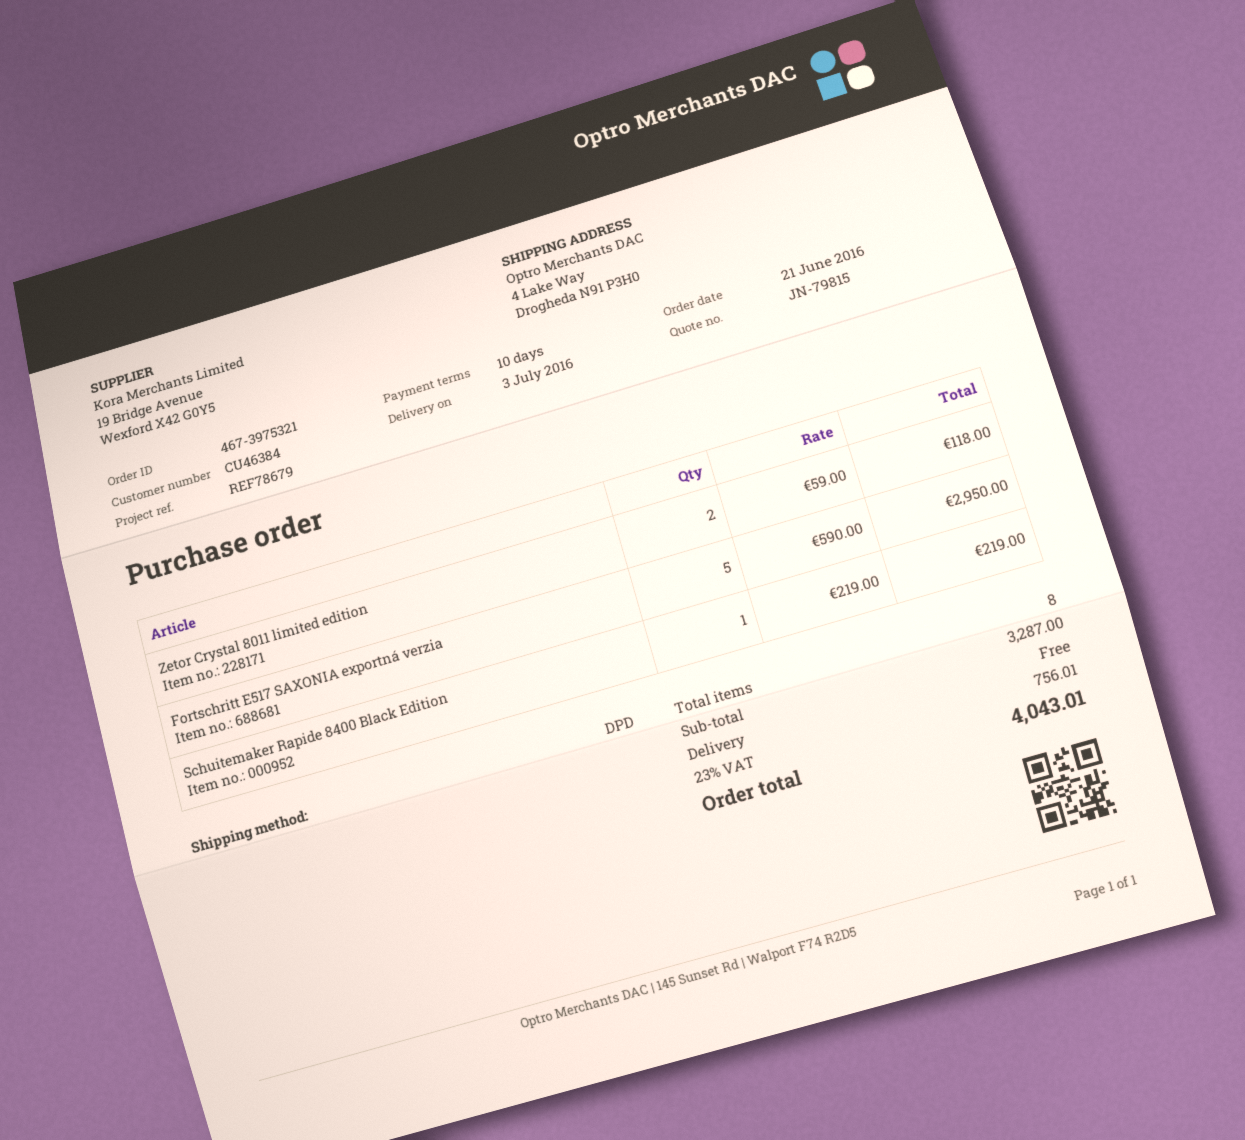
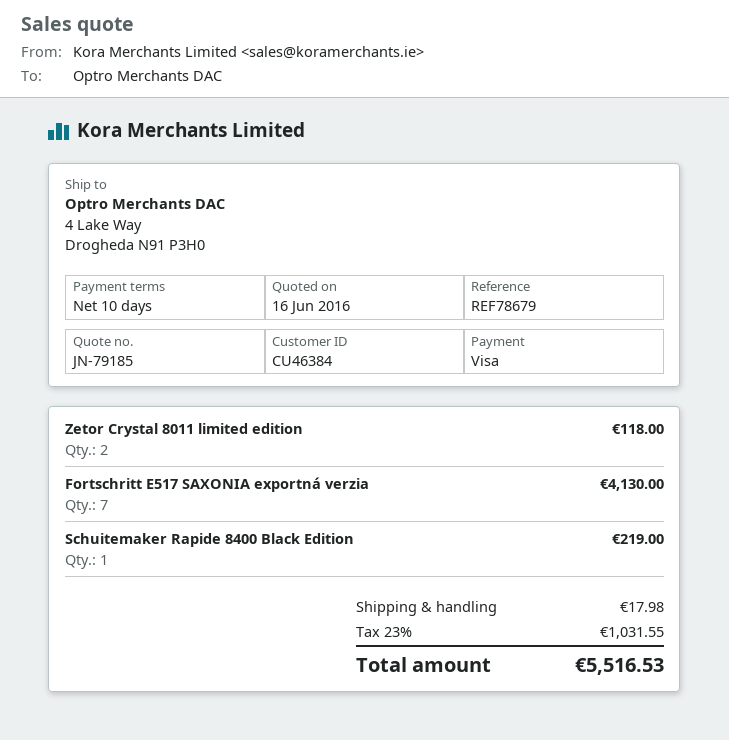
quote number: JN-79815 -> JN-79185
Fortschritt E517 SAXONIA exportná verzia: 5 for 2950.00 -> 7 for 4130.00
shipping: 0.00 -> 17.98
tax: 23% = 756.01 -> 23% = 1031.55
total: 4043.01 -> 5516.53

